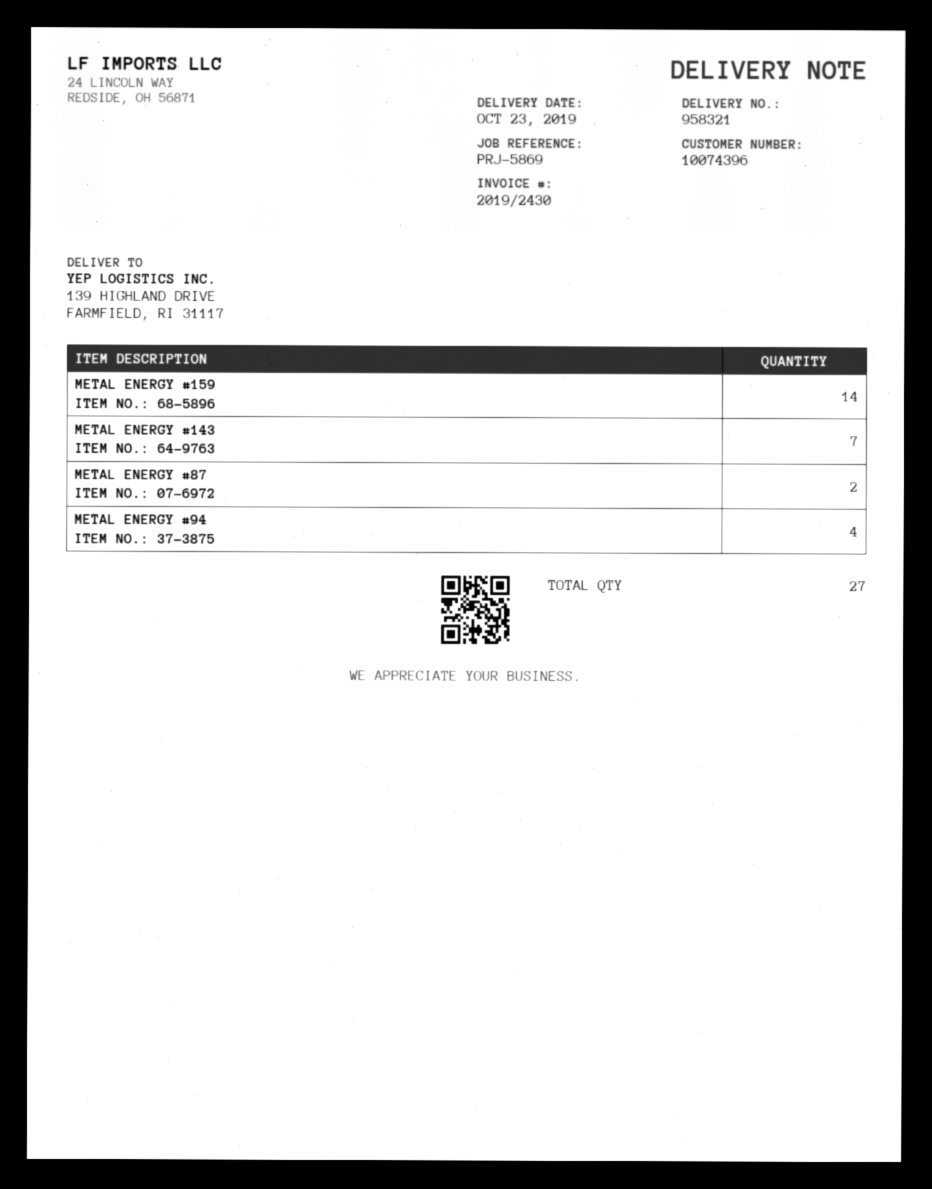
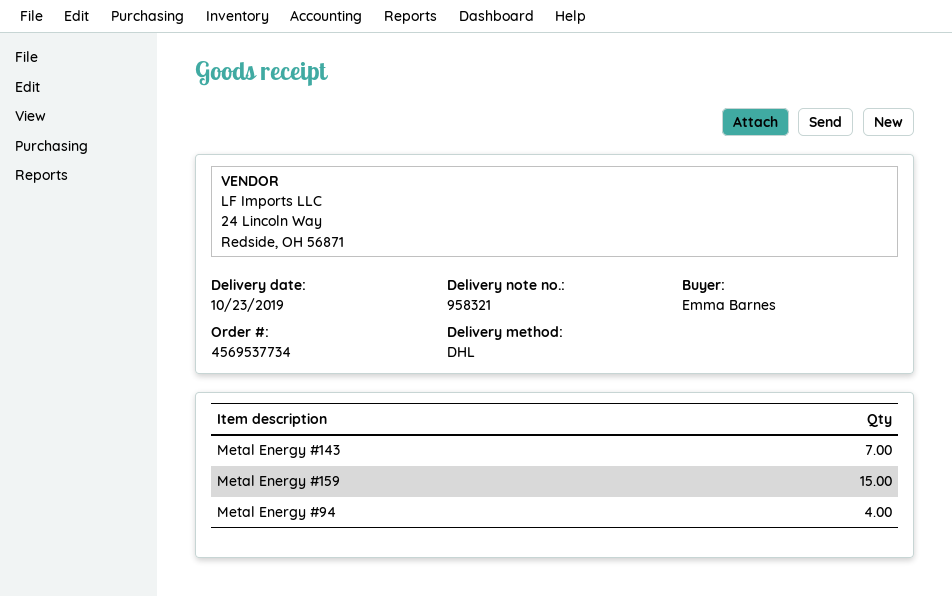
METAL ENERGY #159: 14 -> 15
METAL ENERGY #87: 2 -> none

